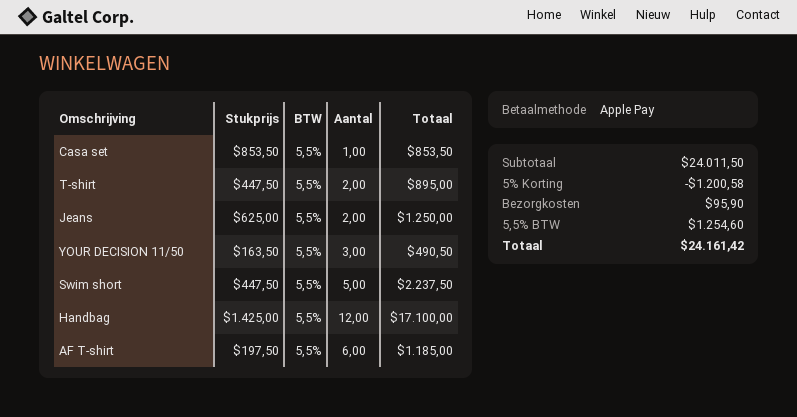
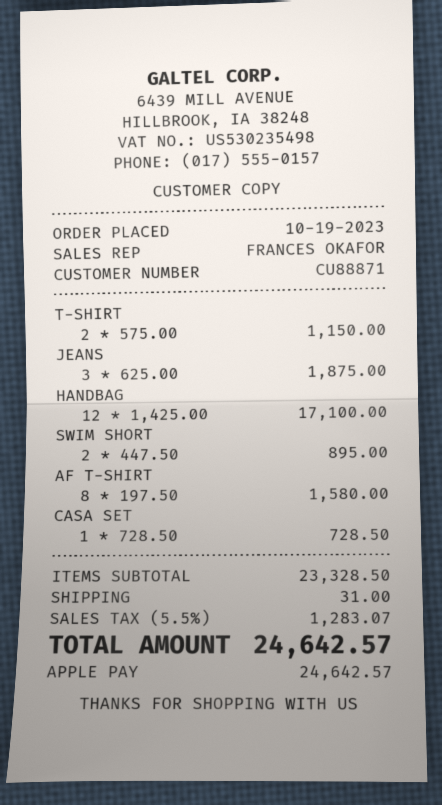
Casa set: 1 x 853.50 = 853.50 -> 1 x 728.50 = 728.50
T-shirt: 2 x 447.50 = 895.00 -> 2 x 575.00 = 1150.00
Jeans: 2 x 625.00 = 1250.00 -> 3 x 625.00 = 1875.00
YOUR DECISION 11/50: 3 x 163.50 = 490.50 -> none
Swim short: 5 x 447.50 = 2237.50 -> 2 x 447.50 = 895.00
AF T-shirt: 6 x 197.50 = 1185.00 -> 8 x 197.50 = 1580.00
subtotal: 24011.50 -> 23328.50
discount: 5% = 1200.58 -> none
shipping: 95.90 -> 31.00
tax: 5.5% = 1254.60 -> 5.5% = 1283.07
total: 24161.42 -> 24642.57

